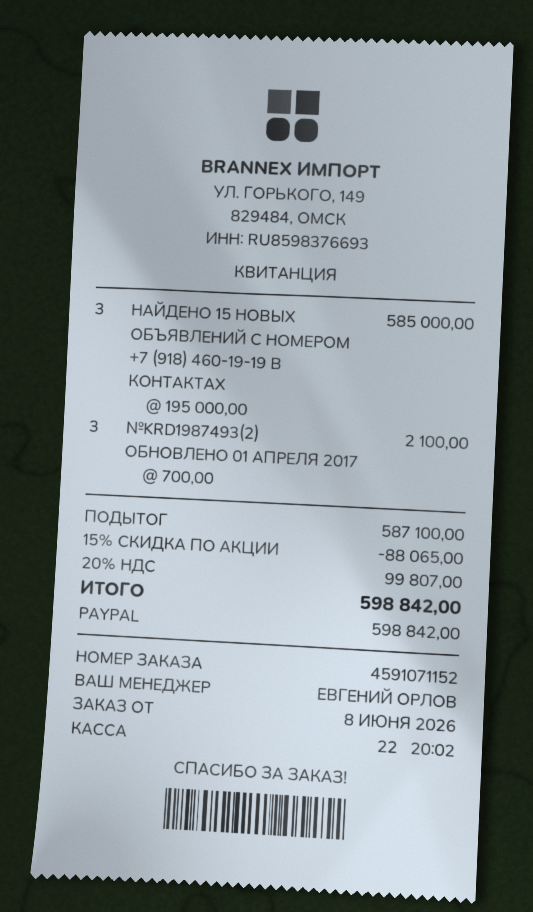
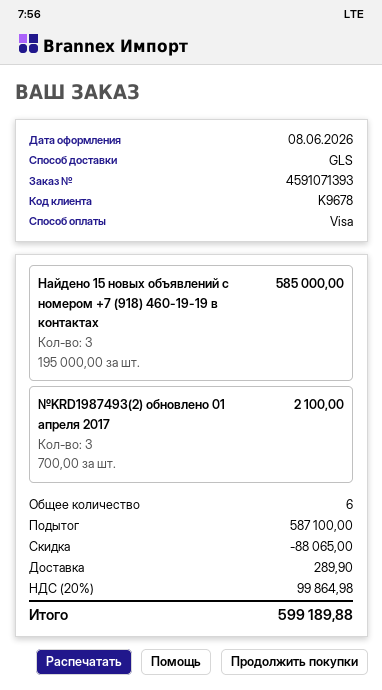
order number: 4591071152 -> 4591071393
payment method: PayPal -> Visa
shipping: none -> 289.90
tax: 20% = 99807.00 -> 20% = 99864.98
total: 598842.00 -> 599189.88

